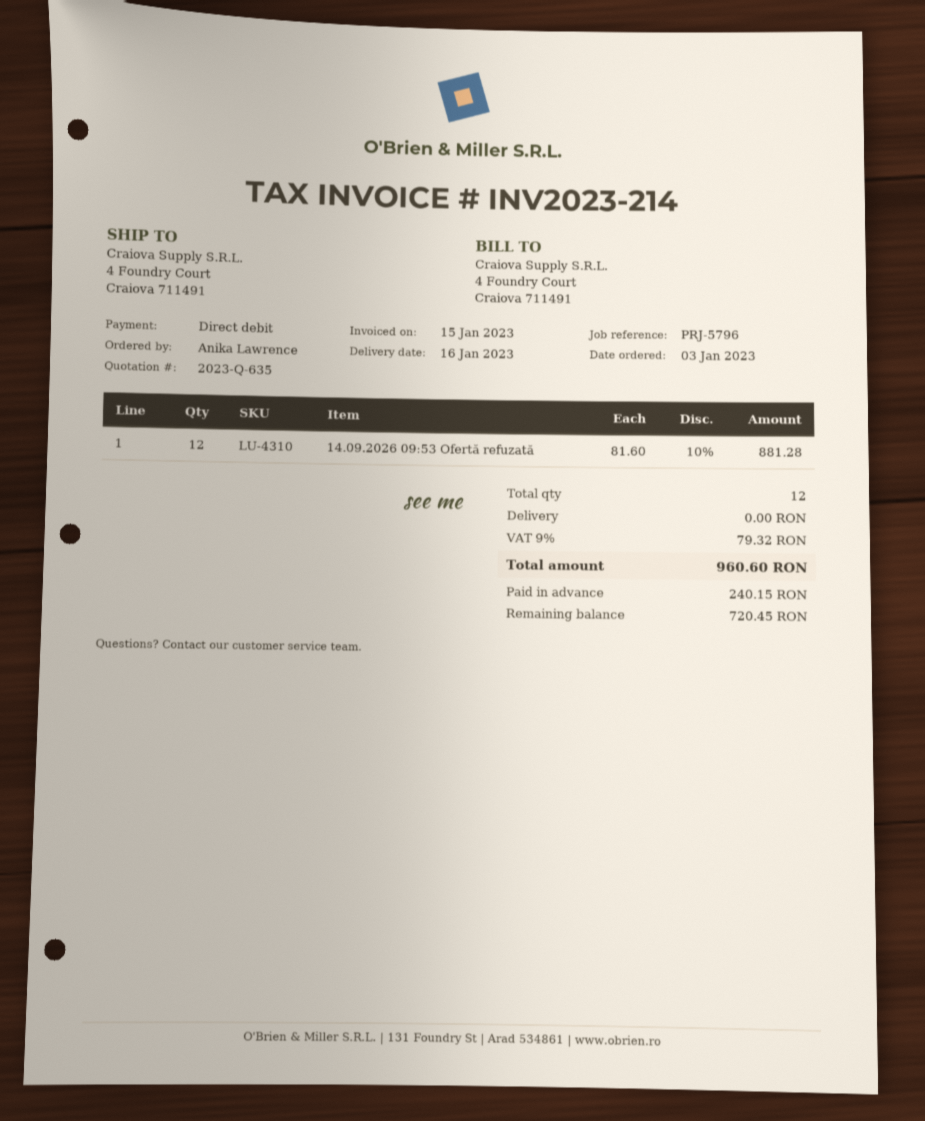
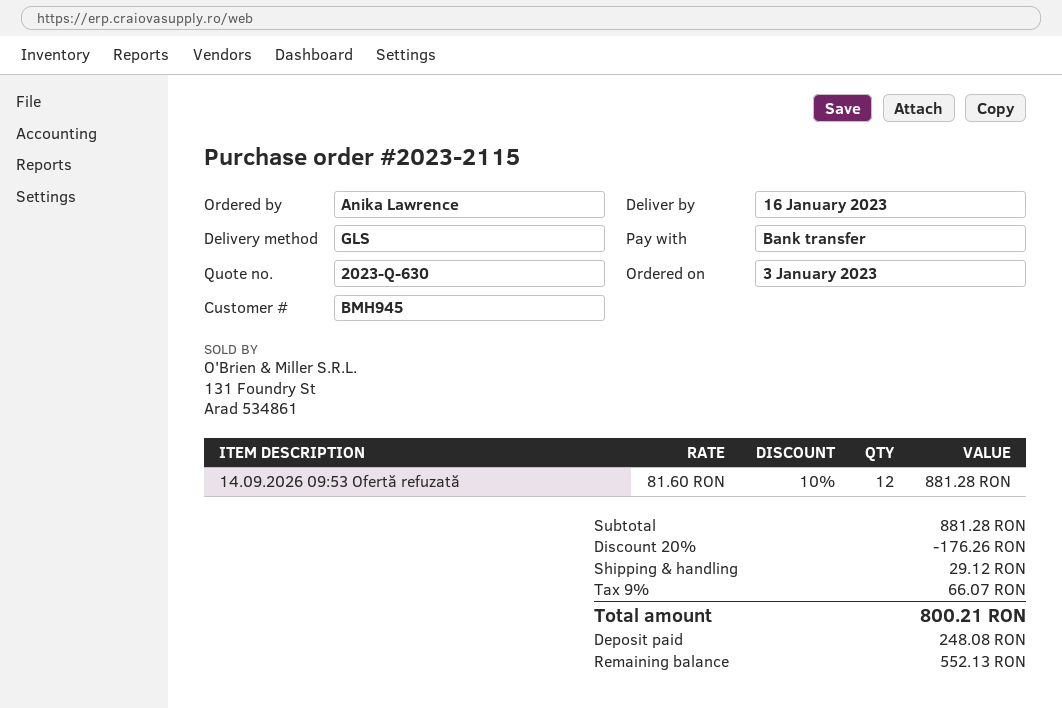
quote number: 2023-Q-635 -> 2023-Q-630
payment method: direct debit -> bank transfer
discount: none -> 20% = 176.26
shipping: 0.00 -> 29.12
tax: 9% = 79.32 -> 9% = 66.07
total: 960.60 -> 800.21
deposit: 240.15 -> 248.08
balance: 720.45 -> 552.13

